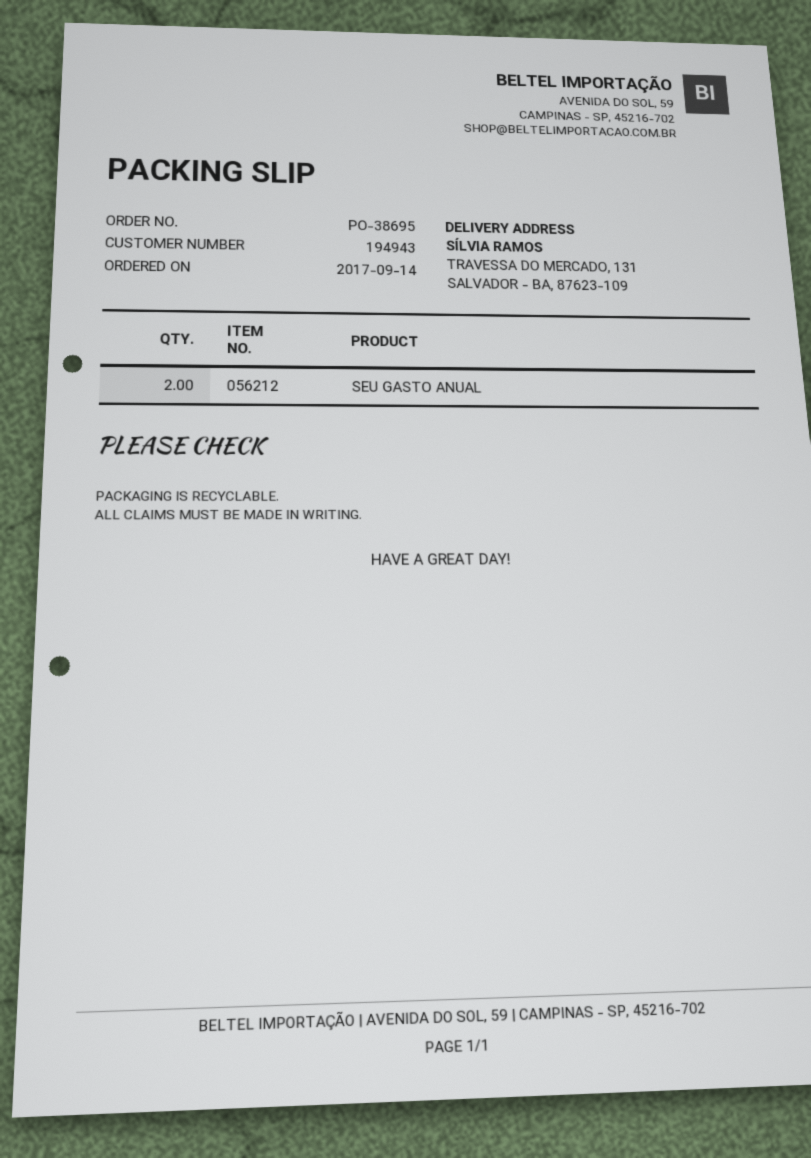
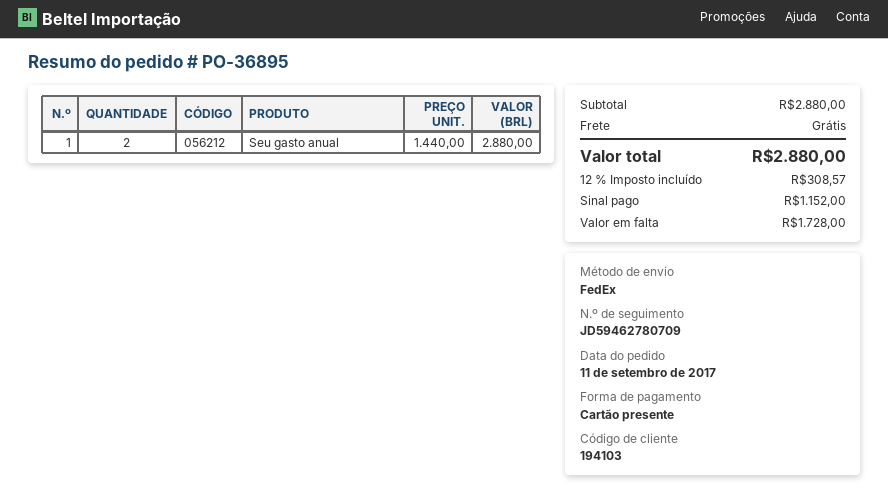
order number: PO-38695 -> PO-36895
order date: 2017-09-14 -> 2017-09-11
customer number: 194943 -> 194103

